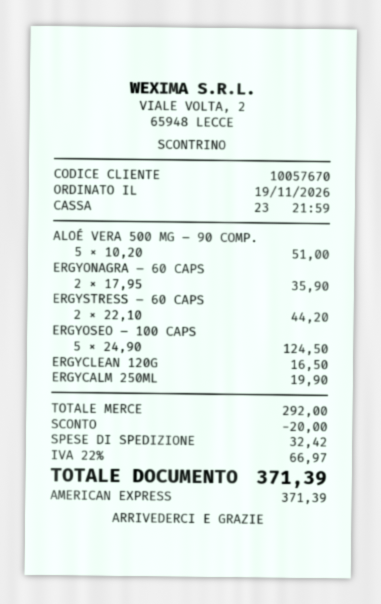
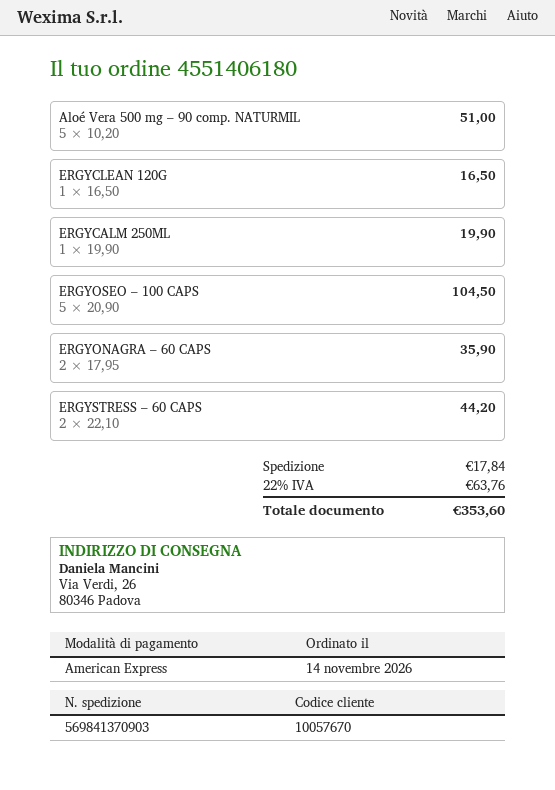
order date: 2026-11-19 -> 2026-11-14
ERGYOSEO – 100 CAPS: 5 x 24.90 = 124.50 -> 5 x 20.90 = 104.50
discount: 20.00 -> none
shipping: 32.42 -> 17.84
tax: 22% = 66.97 -> 22% = 63.76
total: 371.39 -> 353.60

